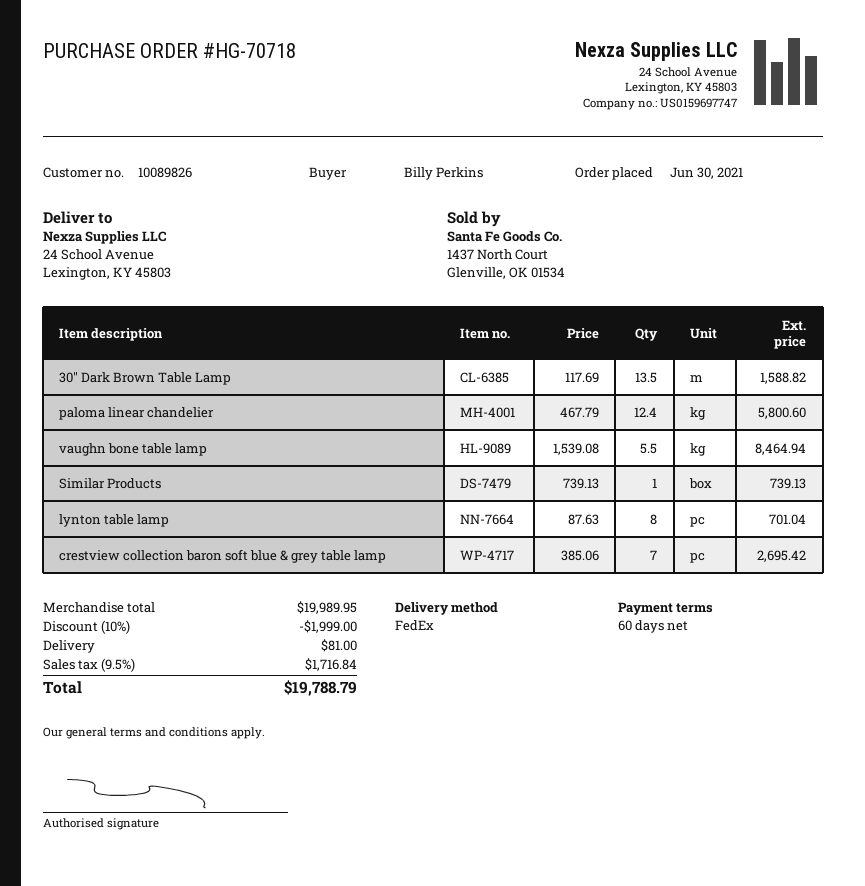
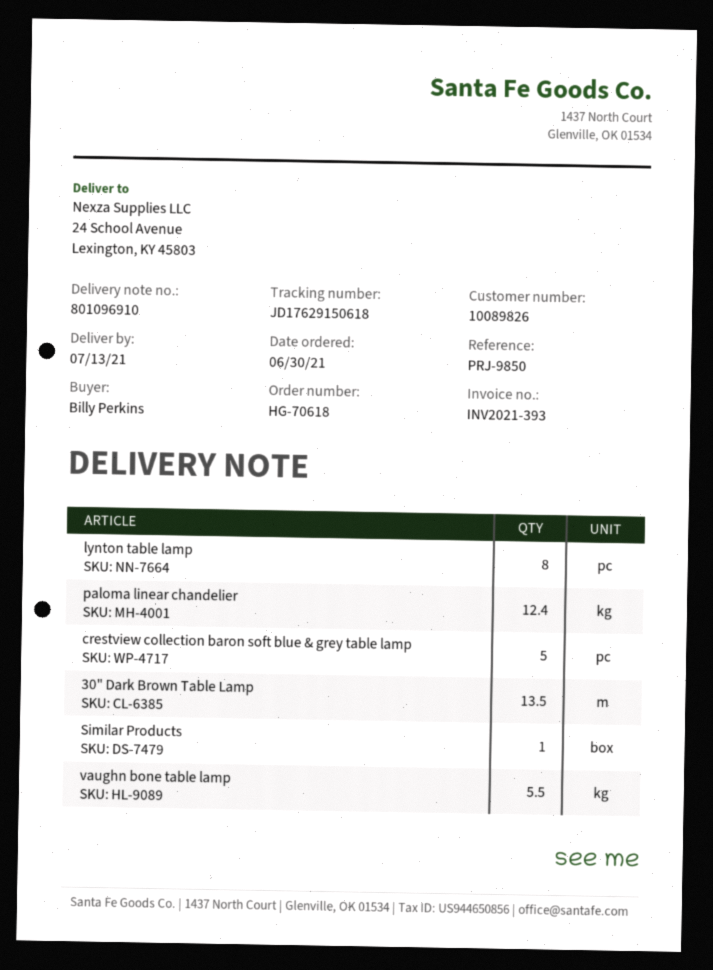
order number: HG-70718 -> HG-70618
crestview collection baron soft blue & grey table lamp: 7 -> 5

